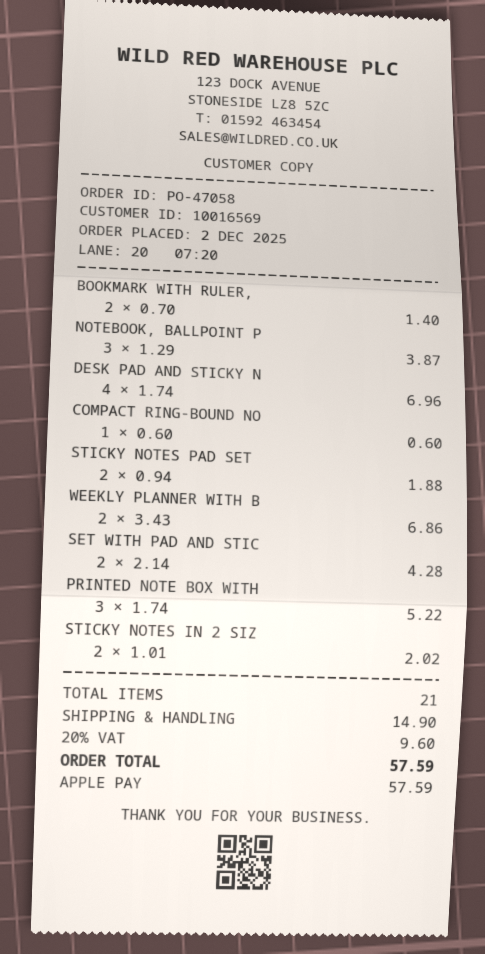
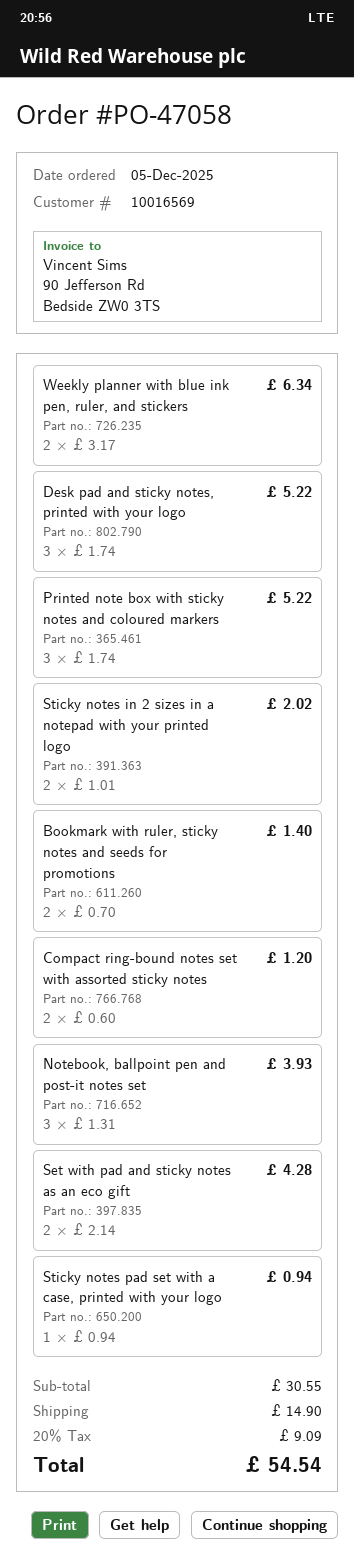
order date: 2025-12-02 -> 2025-12-05
NOTEBOOK, BALLPOINT P: 3 x 1.29 = 3.87 -> 3 x 1.31 = 3.93
DESK PAD AND STICKY N: 4 x 1.74 = 6.96 -> 3 x 1.74 = 5.22
COMPACT RING-BOUND NO: 1 x 0.60 = 0.60 -> 2 x 0.60 = 1.20
STICKY NOTES PAD SET: 2 x 0.94 = 1.88 -> 1 x 0.94 = 0.94
WEEKLY PLANNER WITH B: 2 x 3.43 = 6.86 -> 2 x 3.17 = 6.34
tax: 20% = 9.60 -> 20% = 9.09
total: 57.59 -> 54.54

